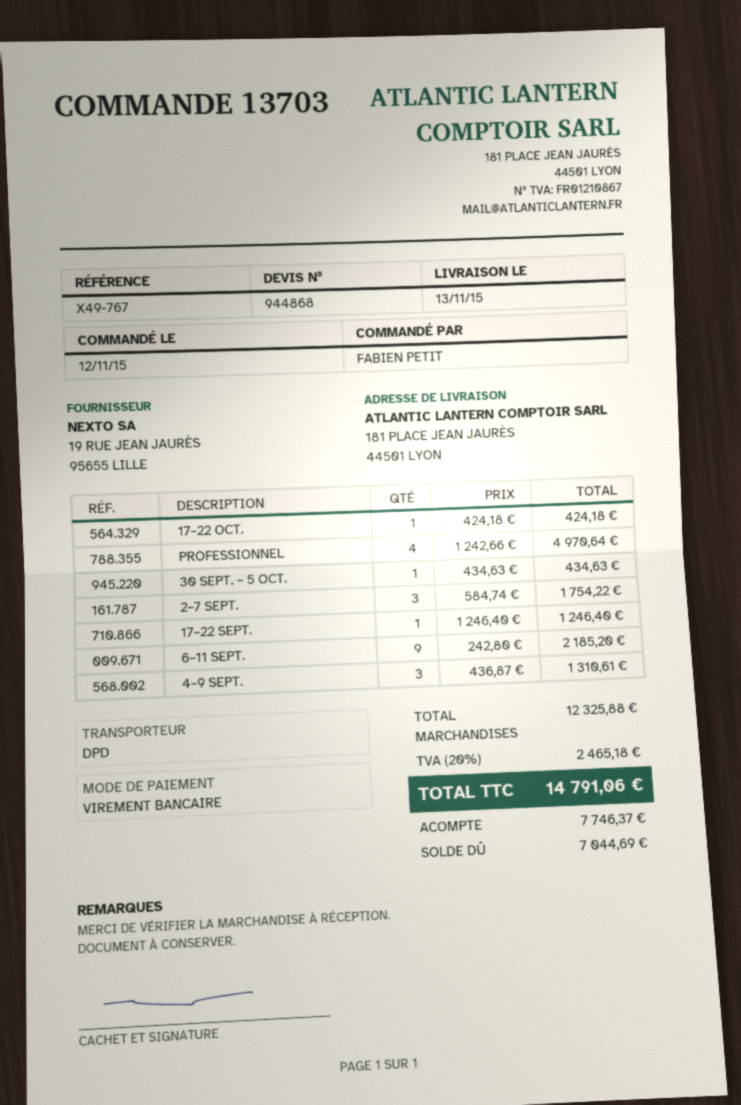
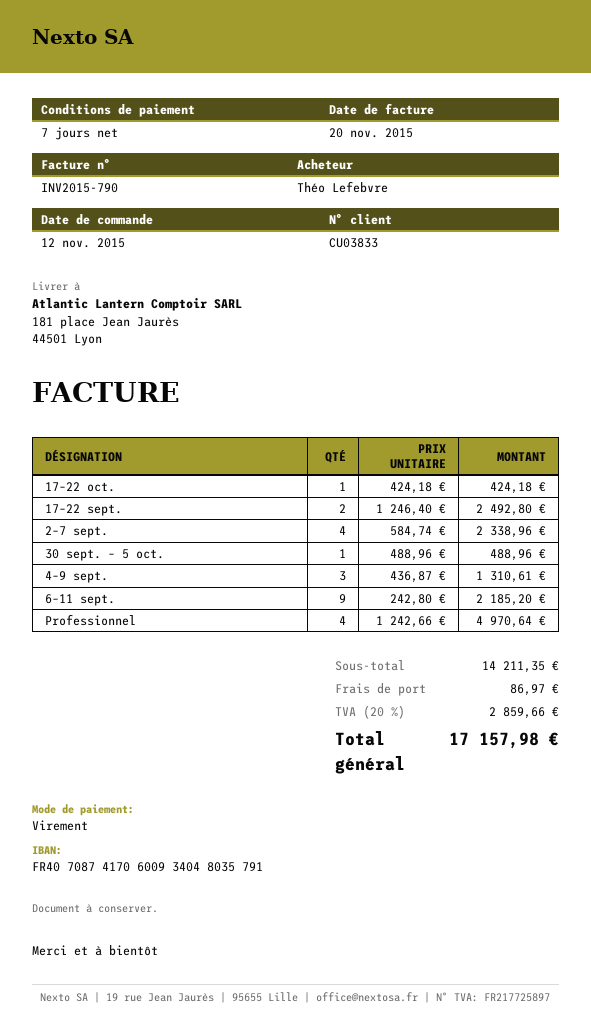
ordered by: FABIEN PETIT -> Théo Lefebvre
30 SEPT. – 5 OCT.: 1 x 434.63 = 434.63 -> 1 x 488.96 = 488.96
2–7 SEPT.: 3 x 584.74 = 1754.22 -> 4 x 584.74 = 2338.96
17–22 SEPT.: 1 x 1246.40 = 1246.40 -> 2 x 1246.40 = 2492.80
subtotal: 12325.88 -> 14211.35
shipping: none -> 86.97
tax: 20% = 2465.18 -> 20% = 2859.66
total: 14791.06 -> 17157.98

